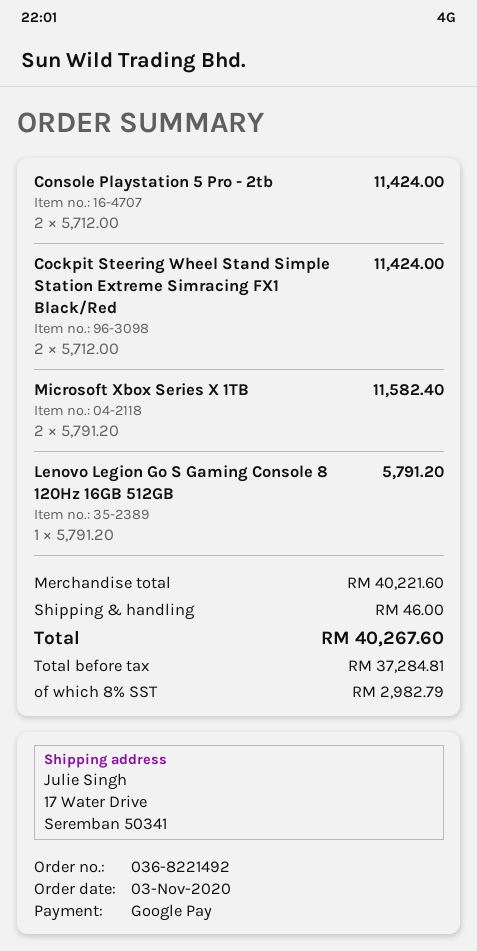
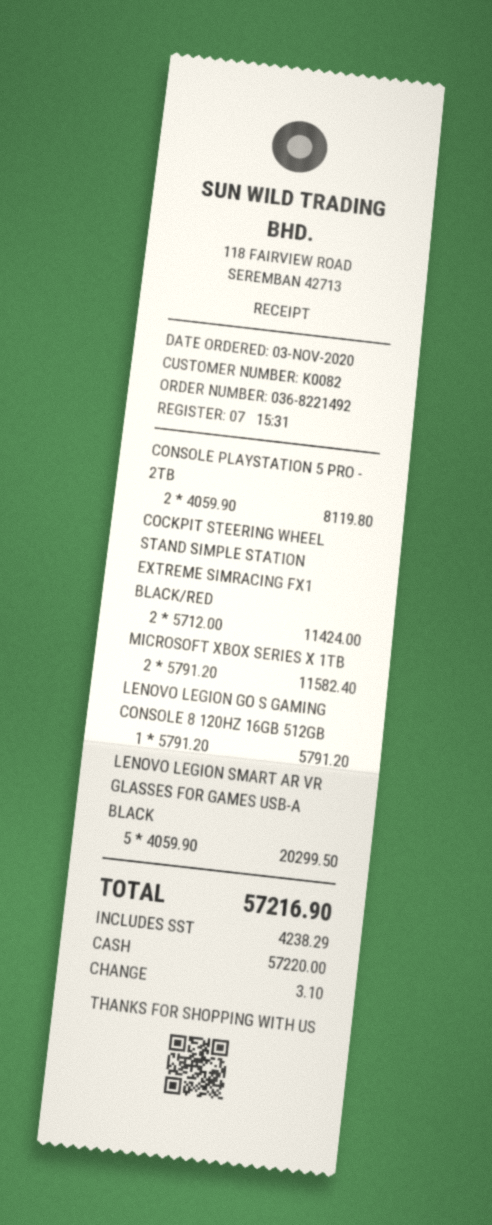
payment method: Google Pay -> cash
Console Playstation 5 Pro - 2tb: 2 x 5712.00 = 11424.00 -> 2 x 4059.90 = 8119.80
LENOVO LEGION SMART AR VR GLASSES FOR GAMES USB-A BLACK: none -> 5 x 4059.90 = 20299.50
shipping: 46.00 -> none
tax: 2982.79 -> 4238.29
total: 40267.60 -> 57216.90

